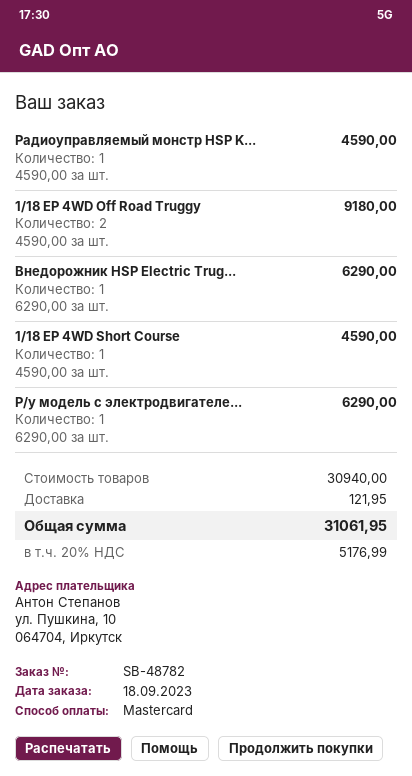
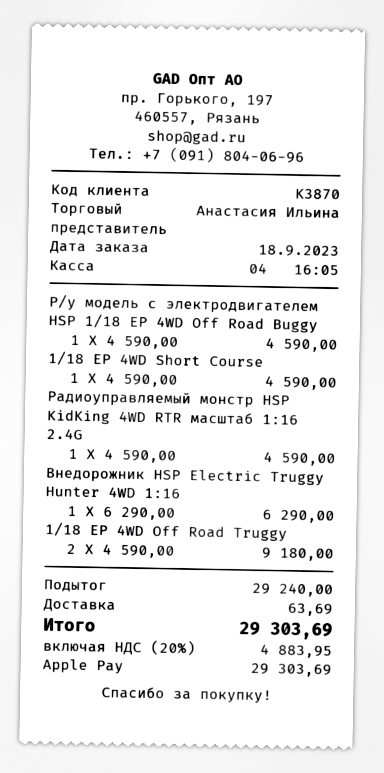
payment method: Mastercard -> Apple Pay
Р/у модель с электродвигателе...: 1 x 6290.00 = 6290.00 -> 1 x 4590.00 = 4590.00
subtotal: 30940.00 -> 29240.00
shipping: 121.95 -> 63.69
tax: 20% = 5176.99 -> 20% = 4883.95
total: 31061.95 -> 29303.69

